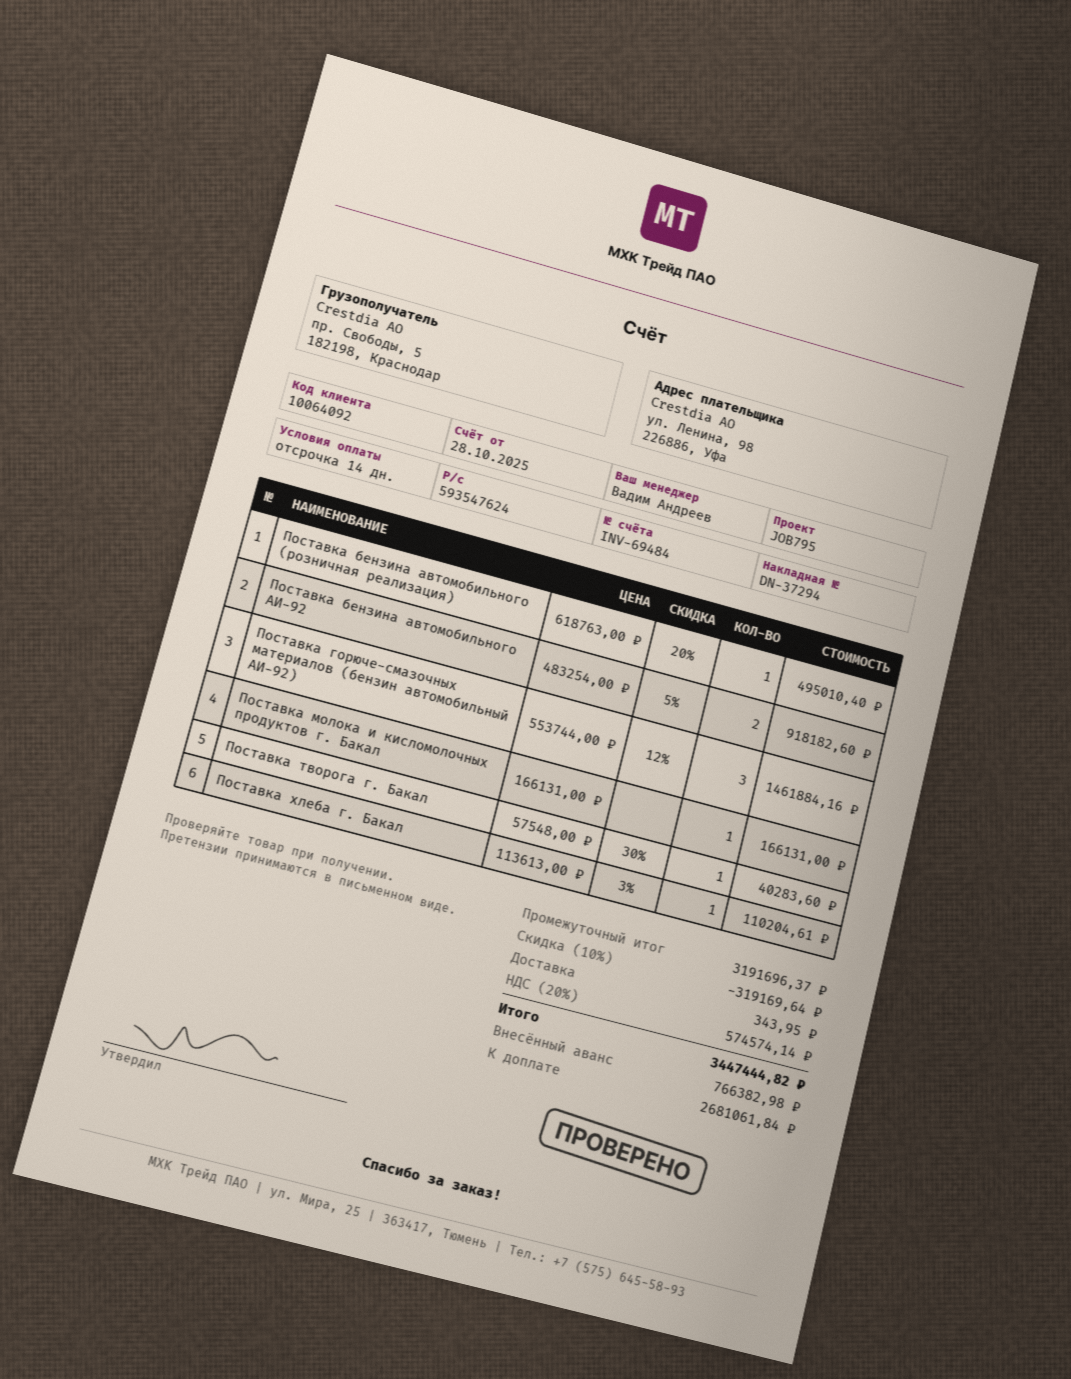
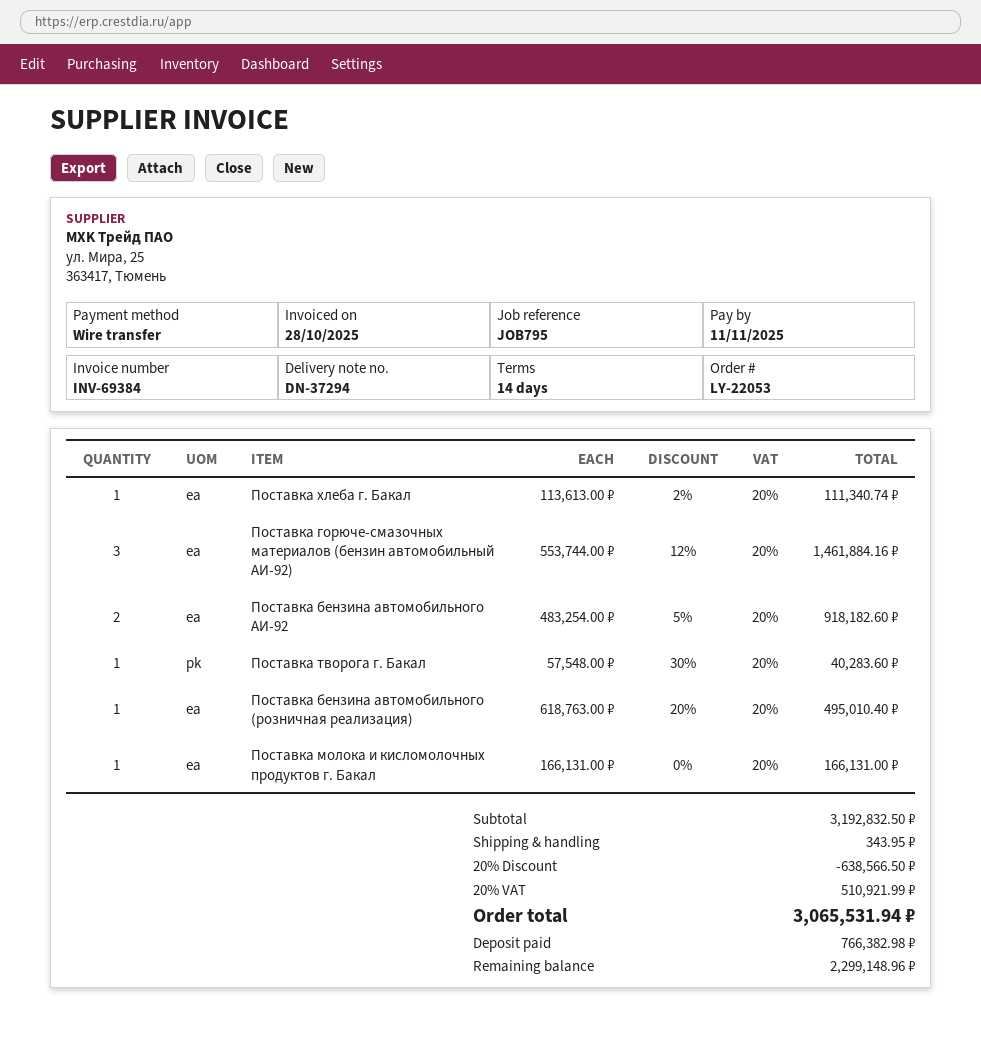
invoice number: INV-69484 -> INV-69384
Поставка хлеба г. Бакал: 1 x 113613.00 - 3% = 110204.61 -> 1 x 113613.00 - 2% = 111340.74
subtotal: 3191696.37 -> 3192832.50
discount: 10% = 319169.64 -> 20% = 638566.50
tax: 20% = 574574.14 -> 20% = 510921.99
total: 3447444.82 -> 3065531.94
balance: 2681061.84 -> 2299148.96

